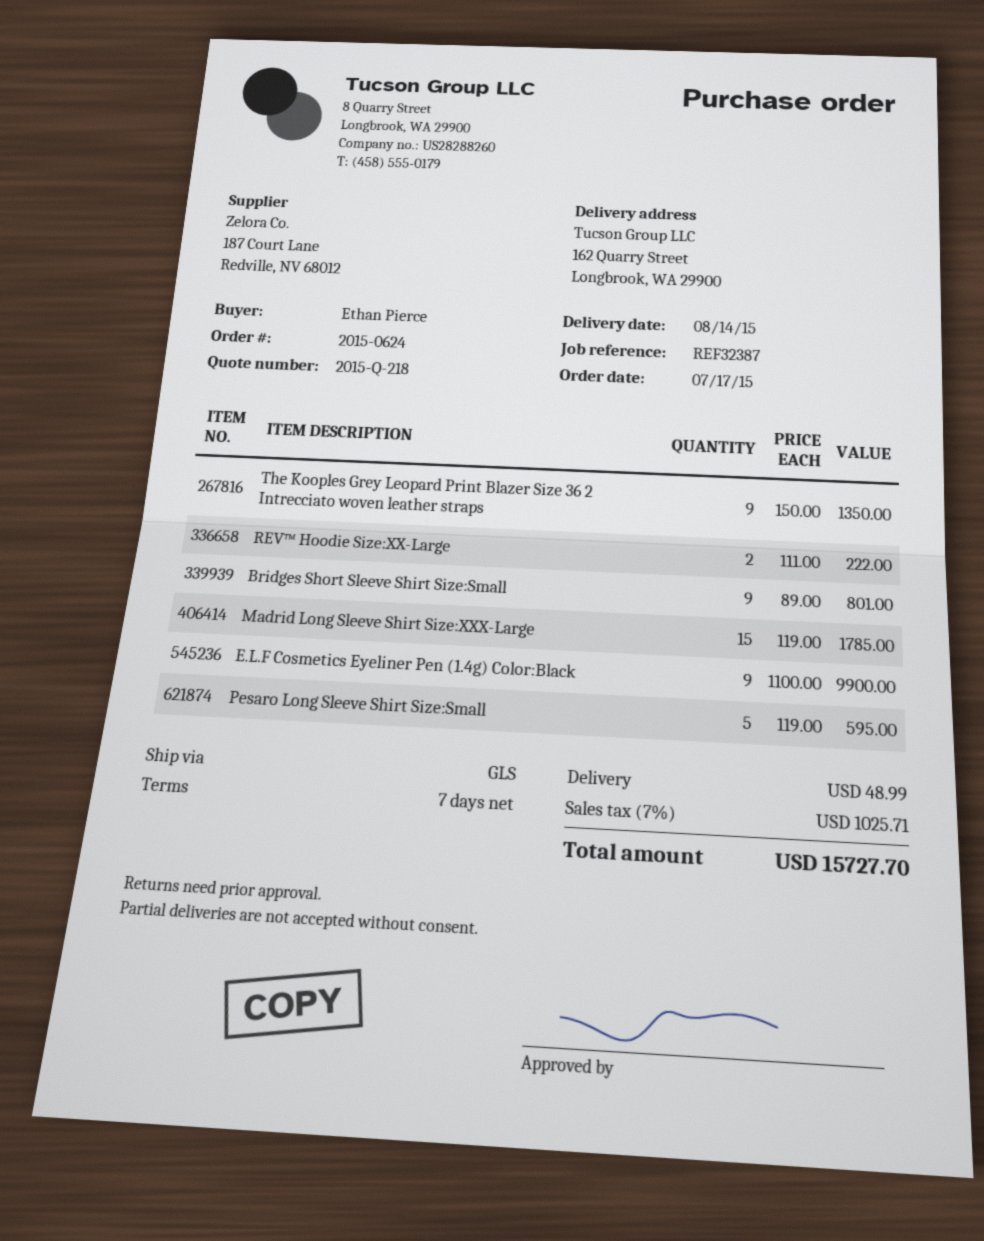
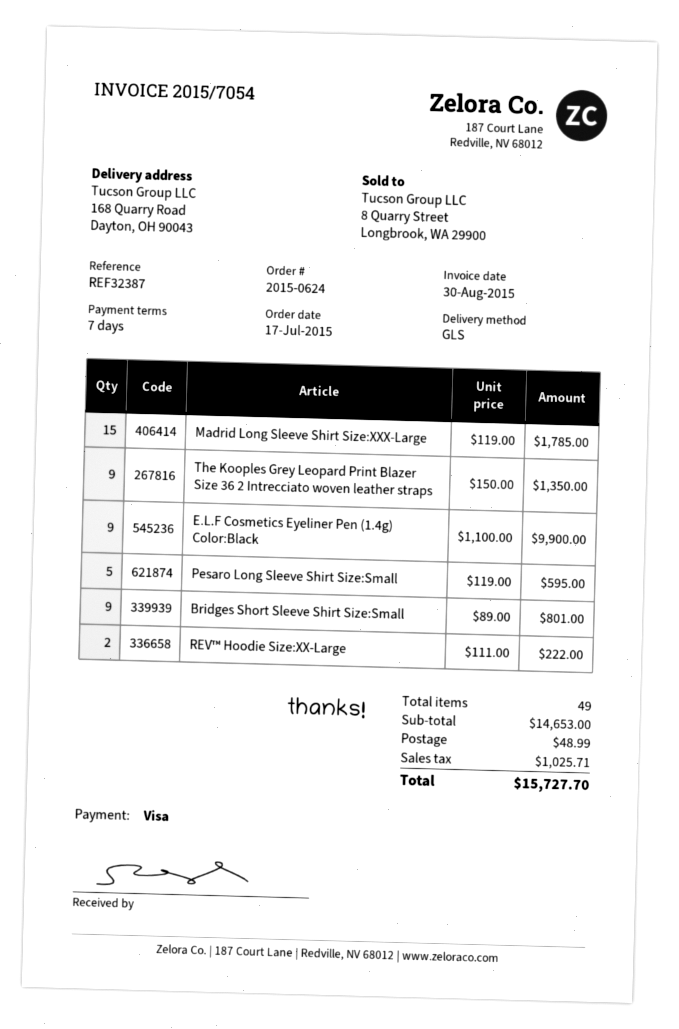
ship to: 162 Quarry Street, Longbrook, WA 29900 -> 168 Quarry Road, Dayton, OH 90043

